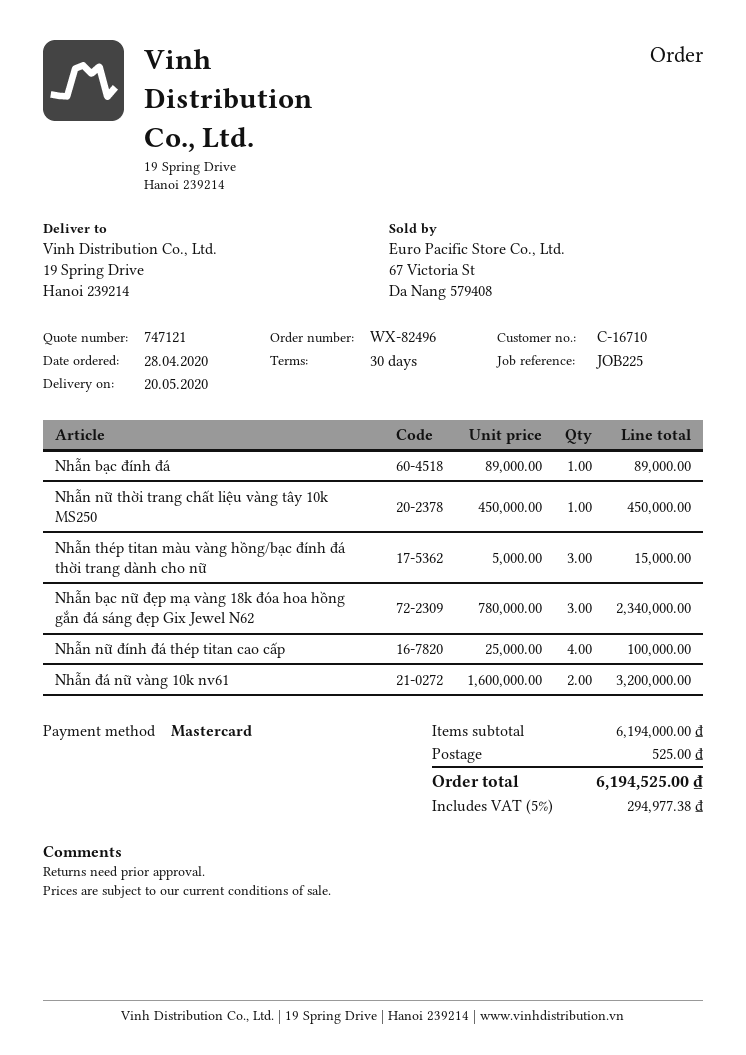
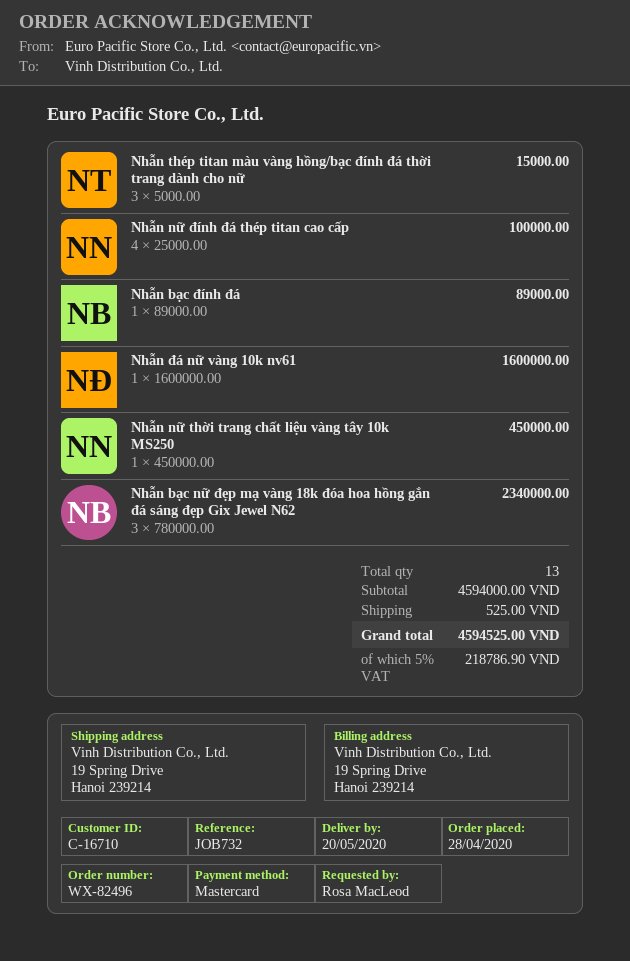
reference: JOB225 -> JOB732
Nhẫn đá nữ vàng 10k nv61: 2 x 1600000.00 = 3200000.00 -> 1 x 1600000.00 = 1600000.00
subtotal: 6194000.00 -> 4594000.00
tax: 5% = 294977.38 -> 5% = 218786.90
total: 6194525.00 -> 4594525.00

